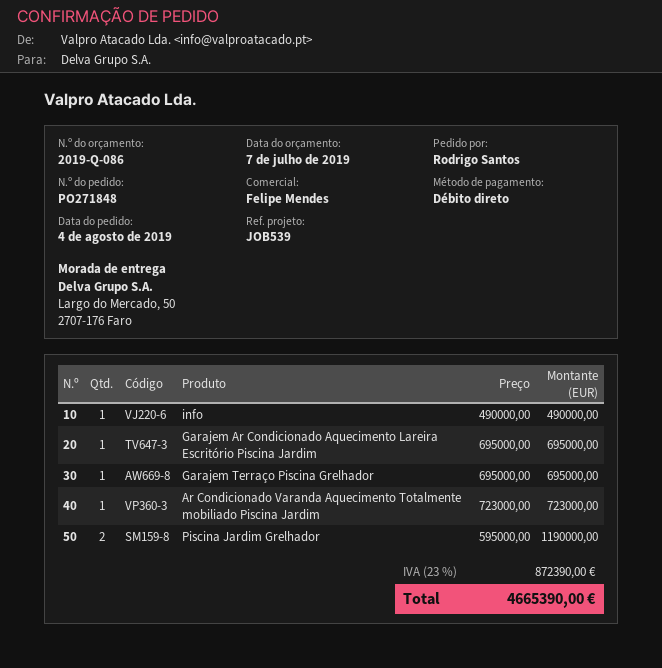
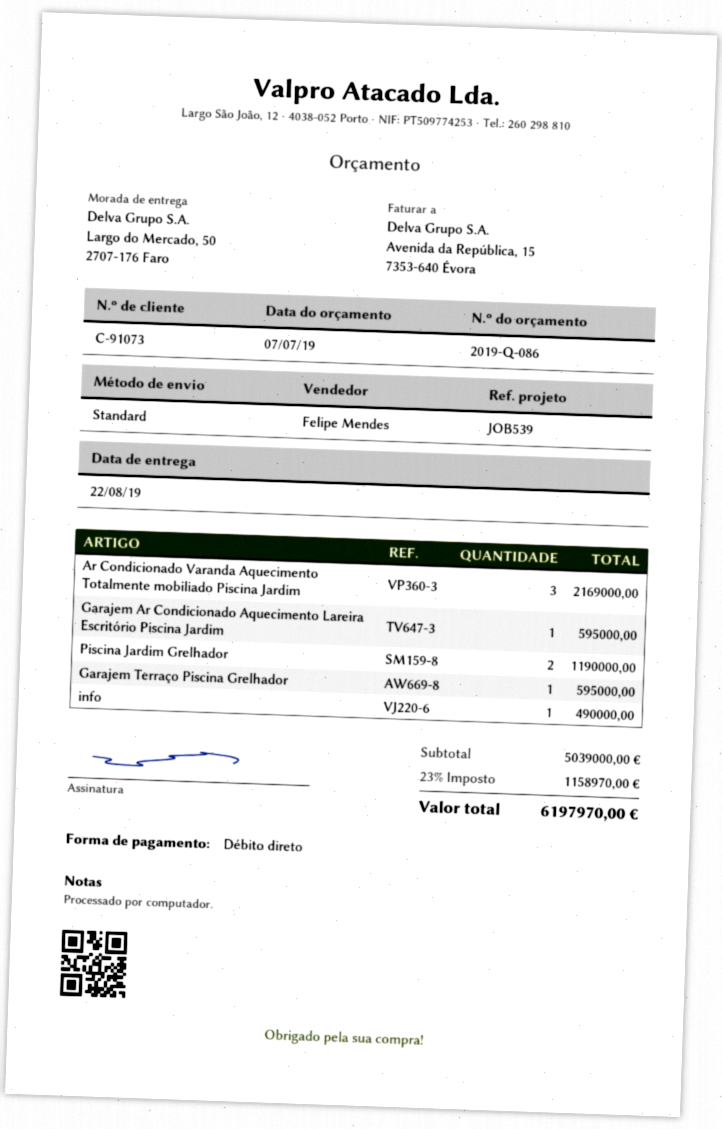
Garajem Ar Condicionado Aquecimento Lareira Escritório Piscina Jardim: 1 for 695000.00 -> 1 for 595000.00
Garajem Terraço Piscina Grelhador: 1 for 695000.00 -> 1 for 595000.00
Ar Condicionado Varanda Aquecimento Totalmente mobiliado Piscina Jardim: 1 for 723000.00 -> 3 for 2169000.00
tax: 23% = 872390.00 -> 23% = 1158970.00
total: 4665390.00 -> 6197970.00

